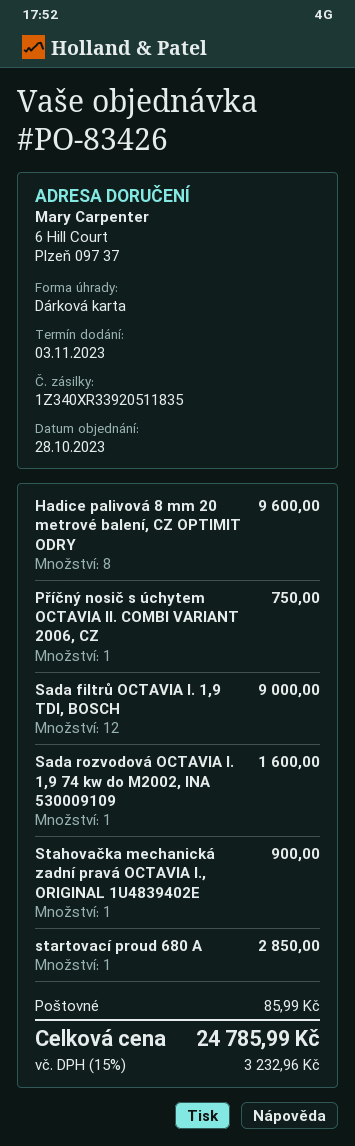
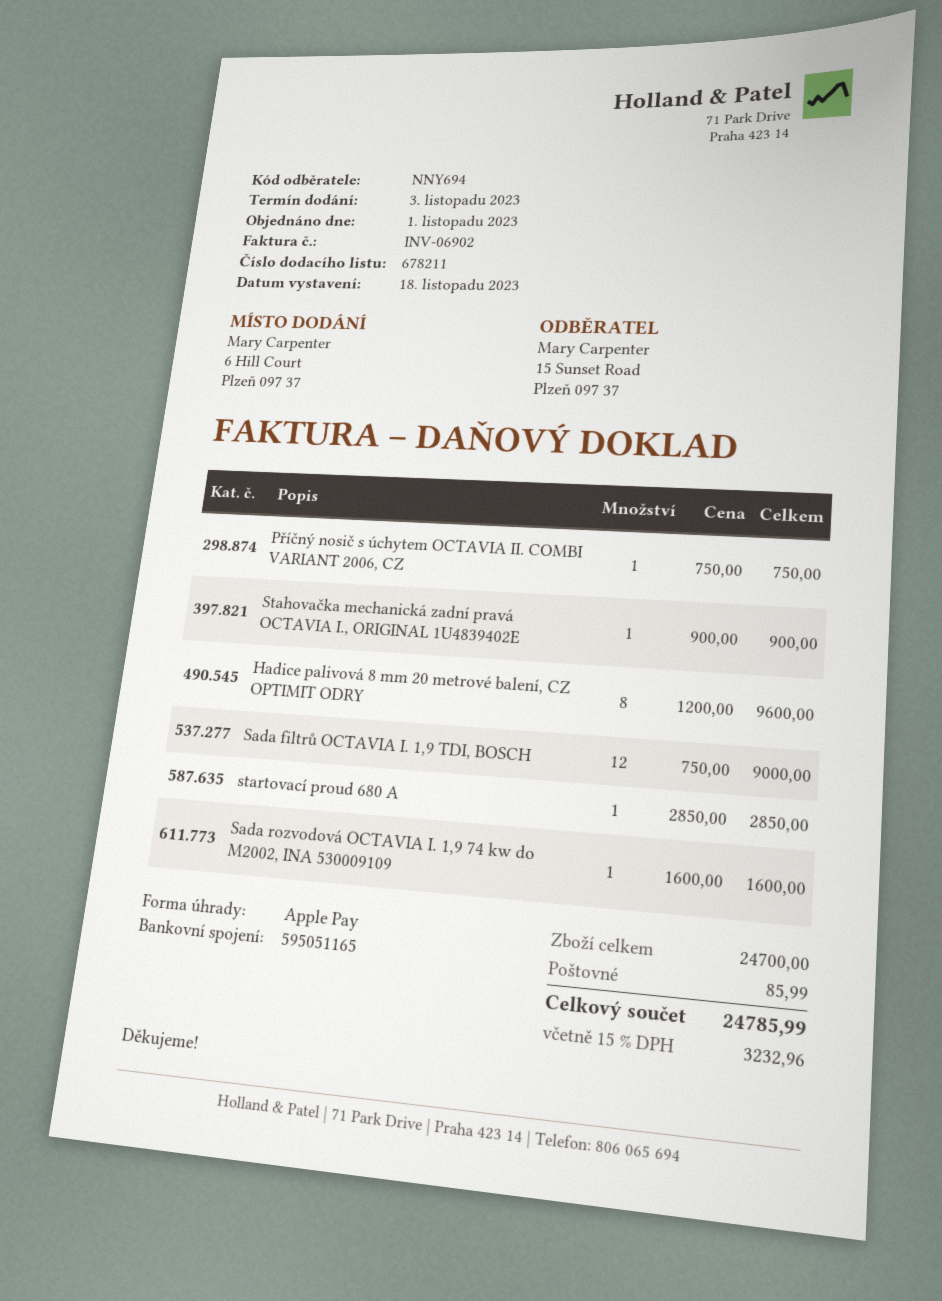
order date: 2023-10-28 -> 2023-11-01
payment method: gift card -> Apple Pay

